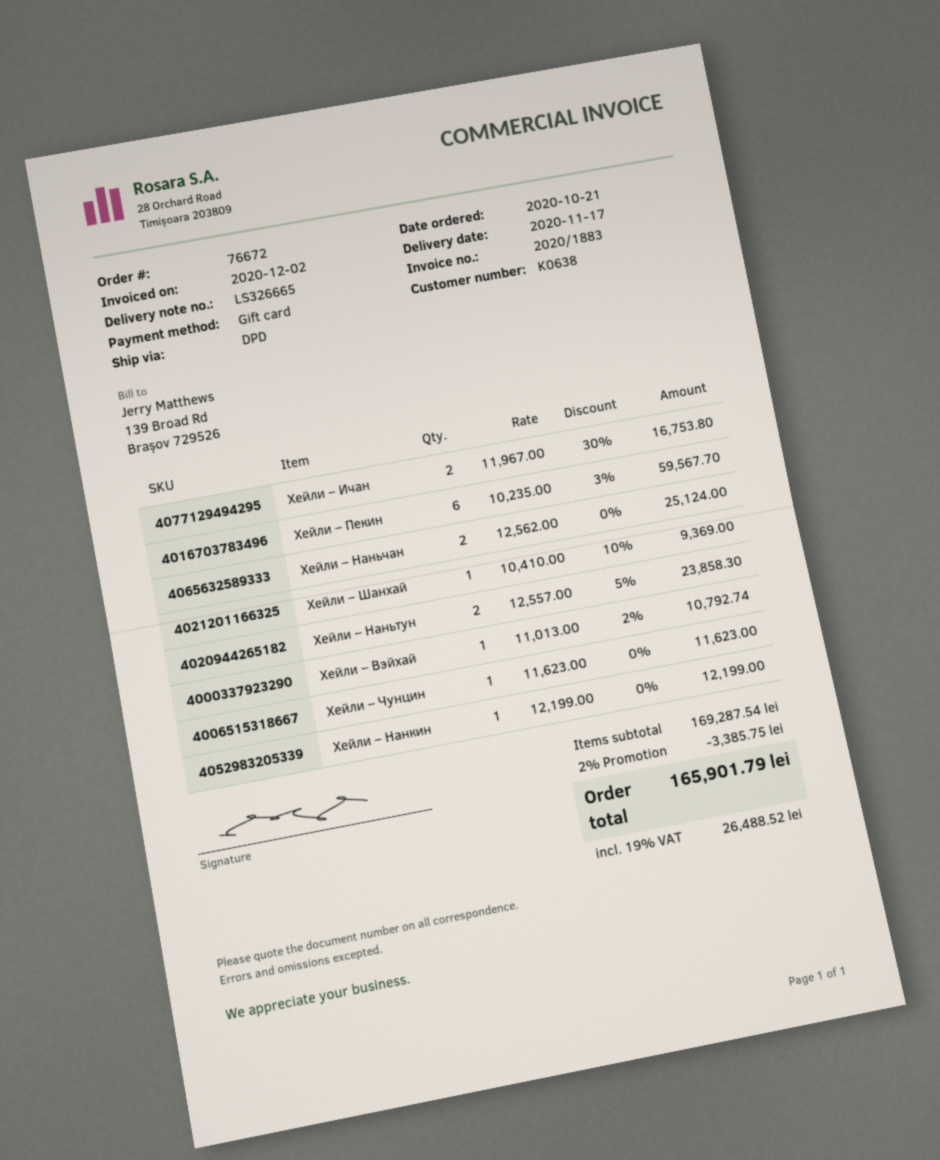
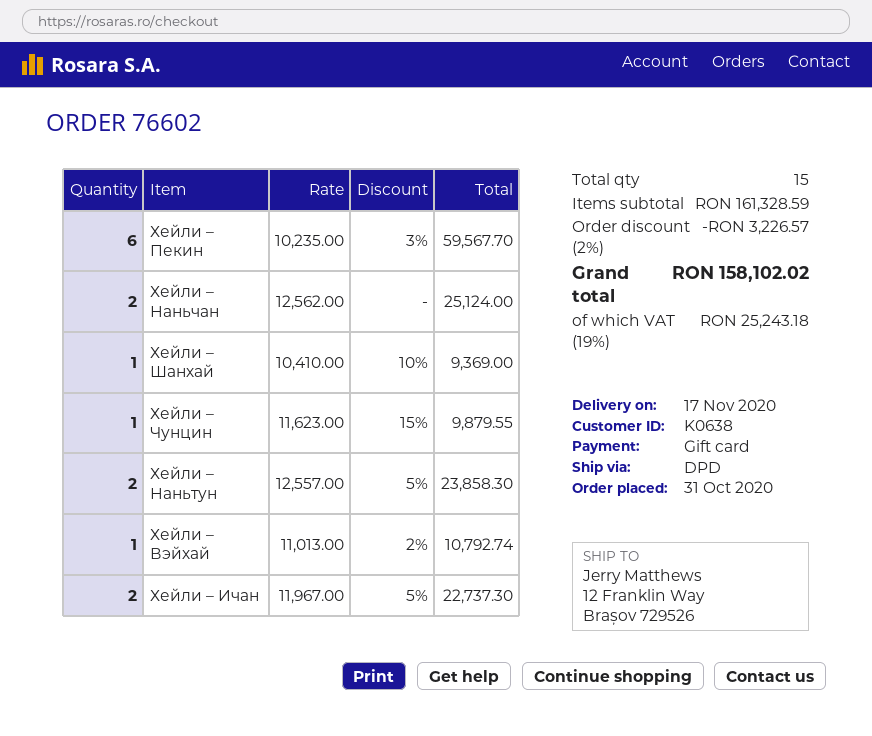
order number: 76672 -> 76602
order date: 2020-10-21 -> 2020-10-31
Хейли – Ичан: 2 x 11967.00 - 30% = 16753.80 -> 2 x 11967.00 - 5% = 22737.30
Хейли – Чунцин: 1 x 11623.00 = 11623.00 -> 1 x 11623.00 - 15% = 9879.55
Хейли – Нанкин: 1 x 12199.00 = 12199.00 -> none
subtotal: 169287.54 -> 161328.59
discount: 2% = 3385.75 -> 2% = 3226.57
tax: 19% = 26488.52 -> 19% = 25243.18
total: 165901.79 -> 158102.02

